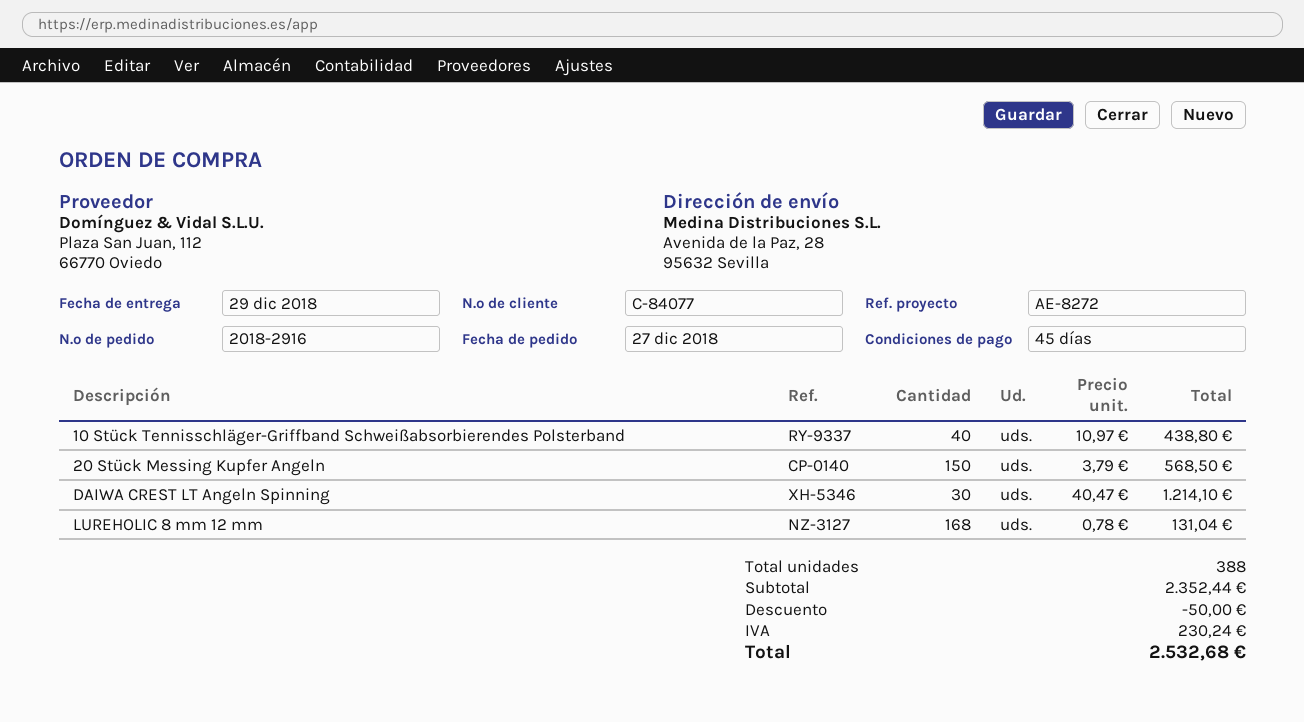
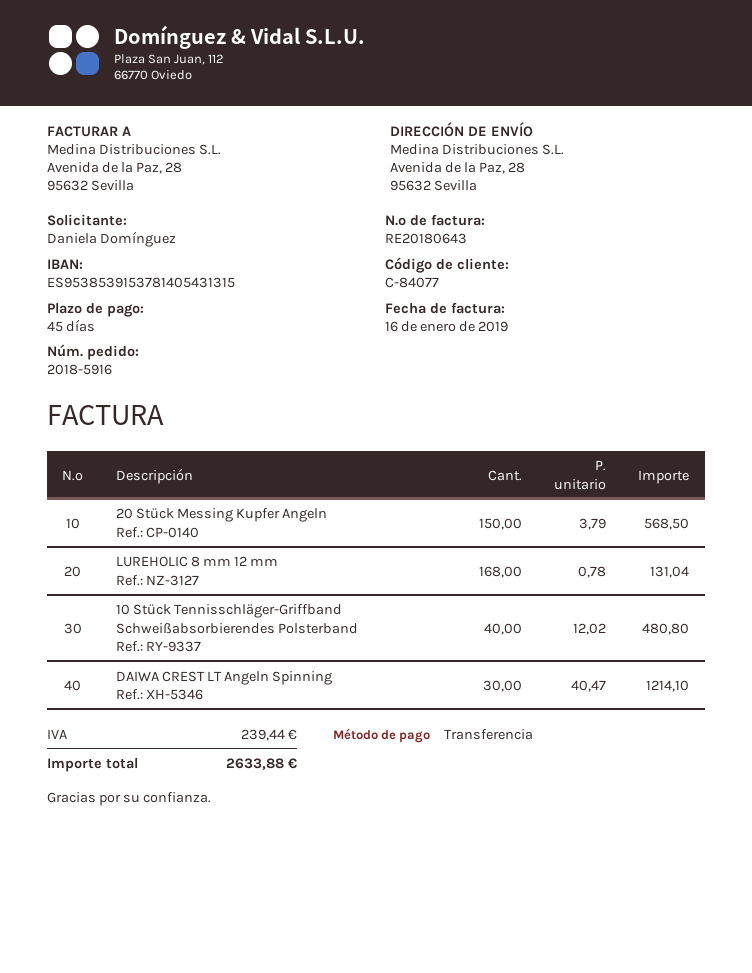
order number: 2018-2916 -> 2018-5916
10 Stück Tennisschläger-Griffband Schweißabsorbierendes Polsterband: 40 x 10.97 = 438.80 -> 40 x 12.02 = 480.80
discount: 50.00 -> none
tax: 230.24 -> 239.44
total: 2532.68 -> 2633.88

